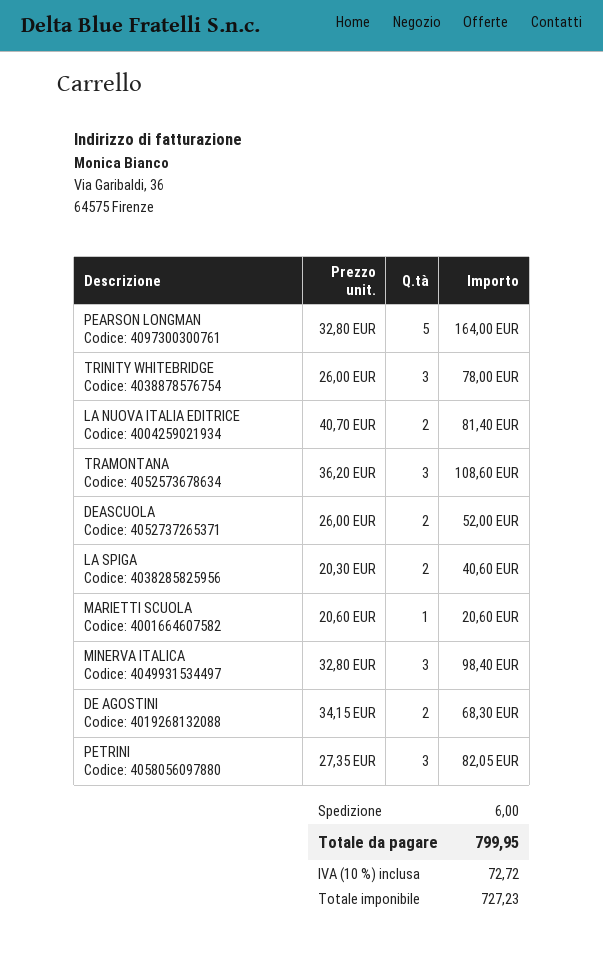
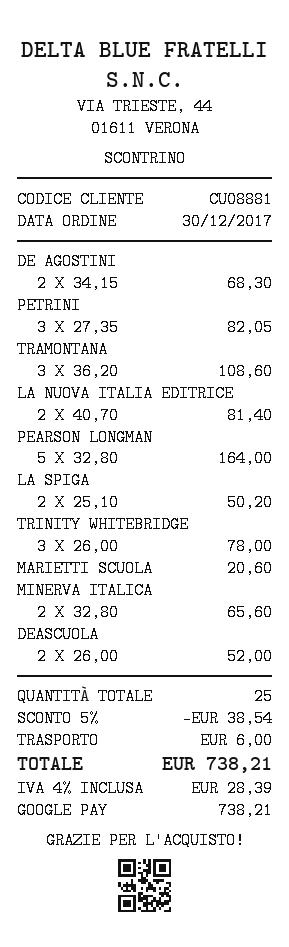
LA SPIGA: 2 x 20.30 = 40.60 -> 2 x 25.10 = 50.20
MINERVA ITALICA: 3 x 32.80 = 98.40 -> 2 x 32.80 = 65.60
discount: none -> 5% = 38.54
tax: 10% = 72.72 -> 4% = 28.39
total: 799.95 -> 738.21

